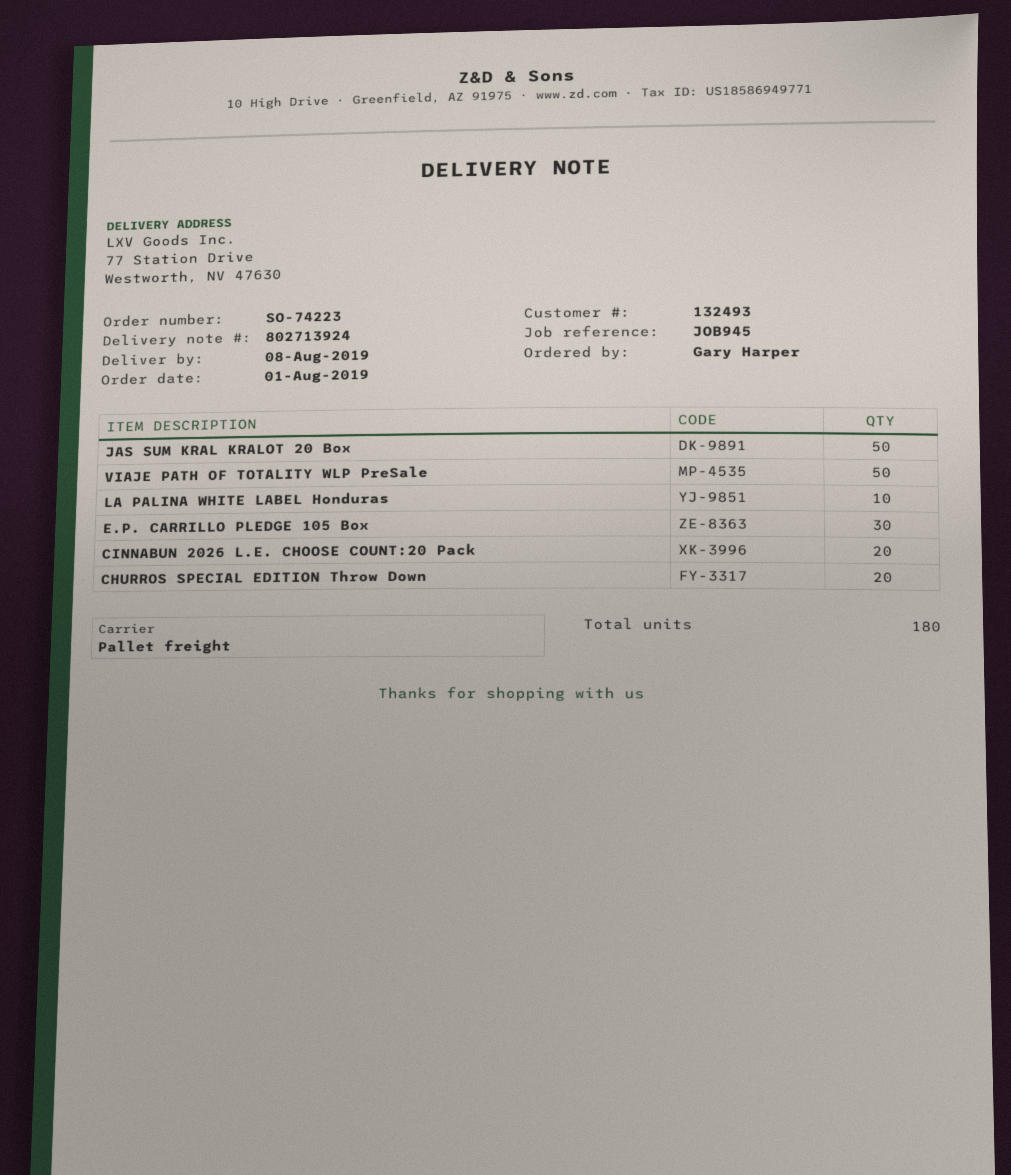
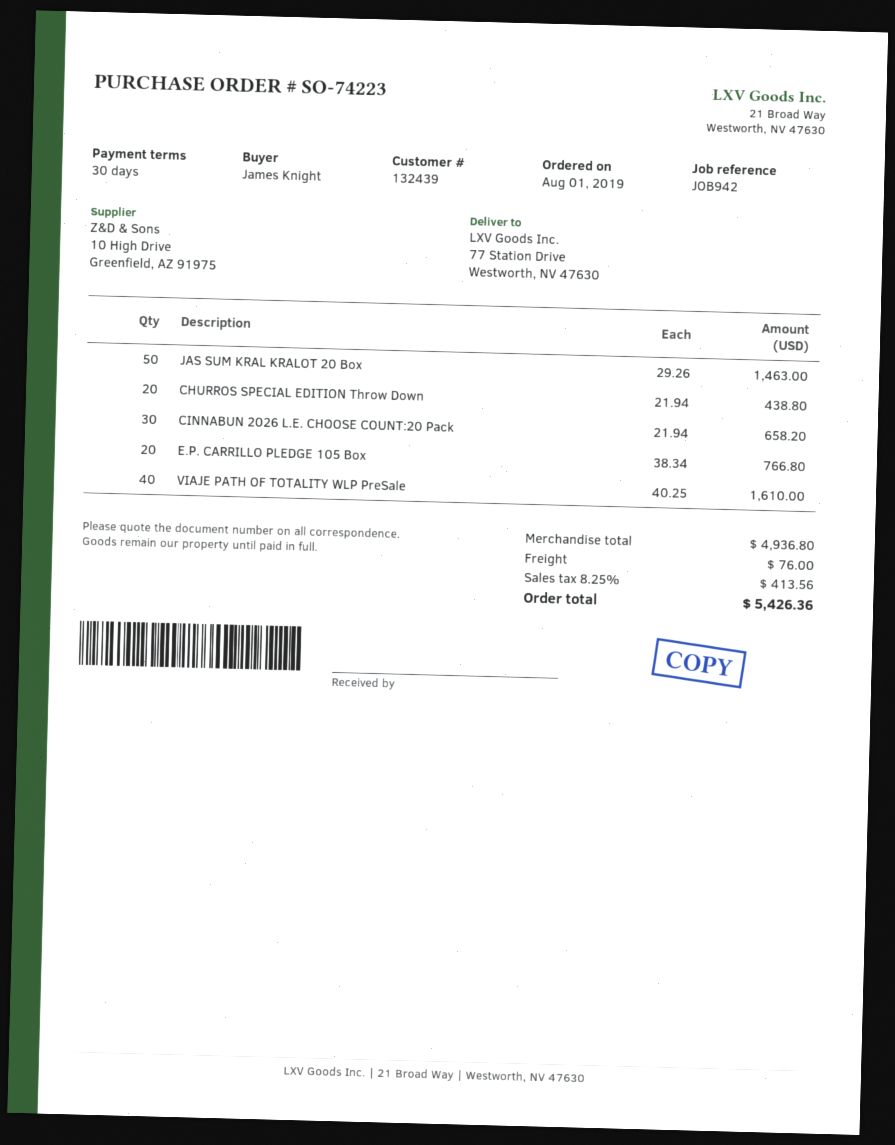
customer number: 132493 -> 132439
reference: JOB945 -> JOB942
ordered by: Gary Harper -> James Knight
VIAJE PATH OF TOTALITY WLP PreSale: 50 -> 40
LA PALINA WHITE LABEL Honduras: 10 -> none
E.P. CARRILLO PLEDGE 105 Box: 30 -> 20
CINNABUN 2026 L.E. CHOOSE COUNT:20 Pack: 20 -> 30

